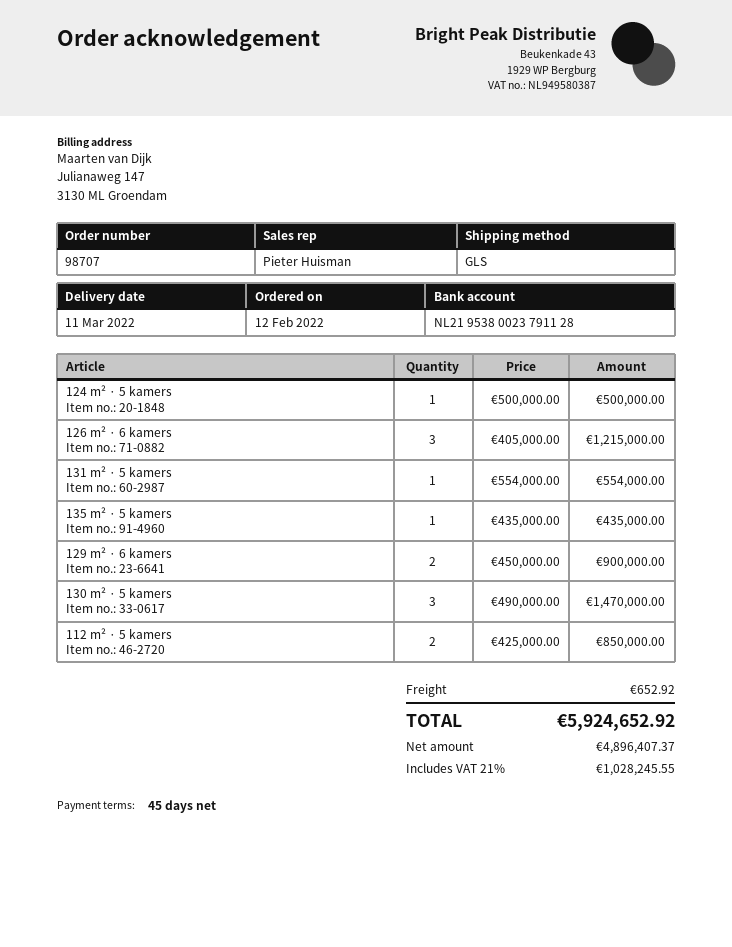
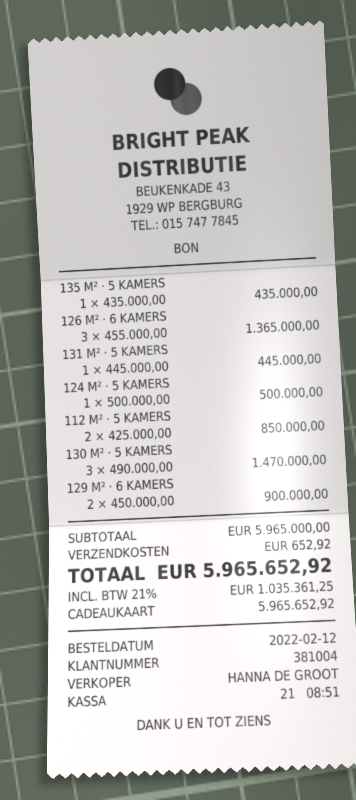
sales rep: Pieter Huisman -> HANNA DE GROOT
126 m² · 6 kamers: 3 x 405000.00 = 1215000.00 -> 3 x 455000.00 = 1365000.00
131 m² · 5 kamers: 1 x 554000.00 = 554000.00 -> 1 x 445000.00 = 445000.00
tax: 21% = 1028245.55 -> 21% = 1035361.25
total: 5924652.92 -> 5965652.92

